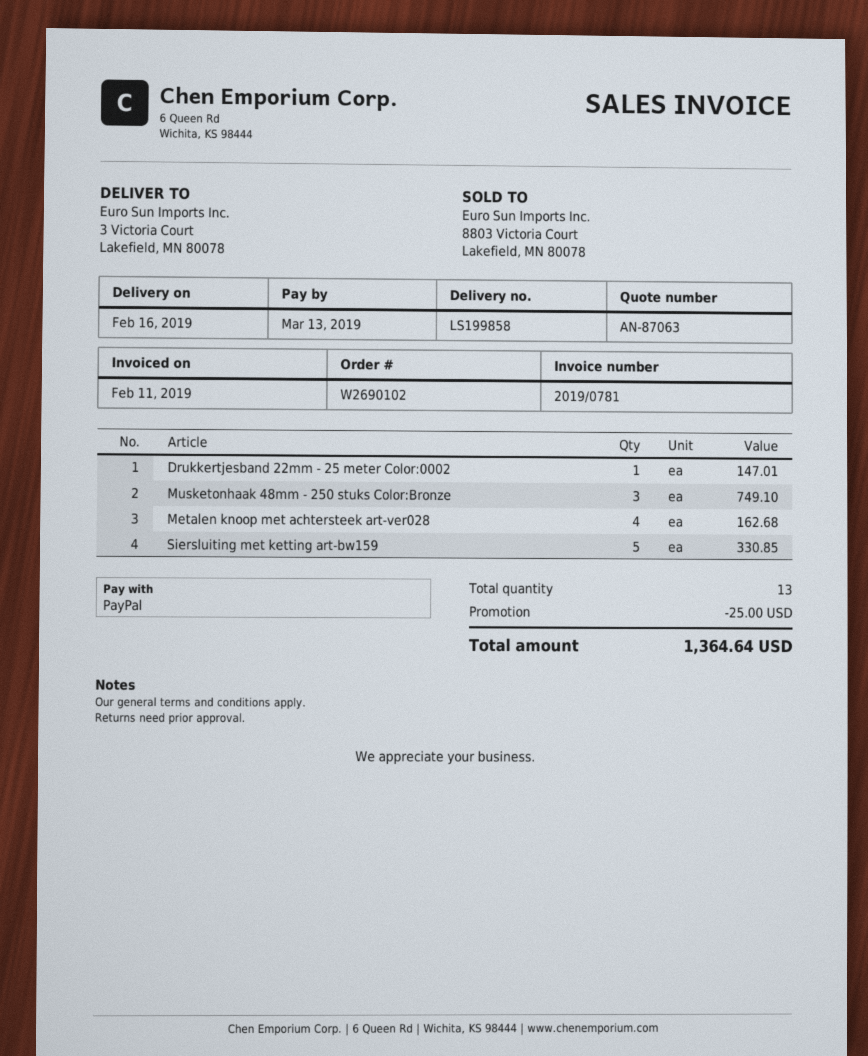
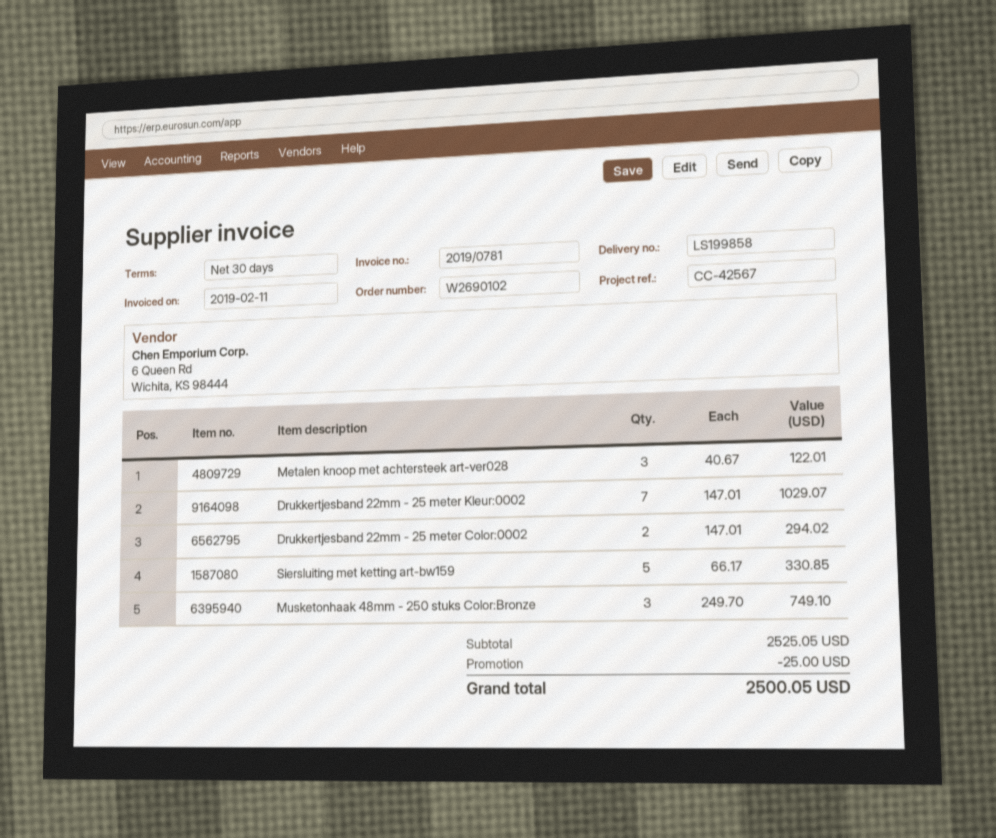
Drukkertjesband 22mm - 25 meter Color:0002: 1 for 147.01 -> 2 for 294.02
Metalen knoop met achtersteek art-ver028: 4 for 162.68 -> 3 for 122.01
Drukkertjesband 22mm - 25 meter Kleur:0002: none -> 7 for 1029.07
total: 1364.64 -> 2500.05

